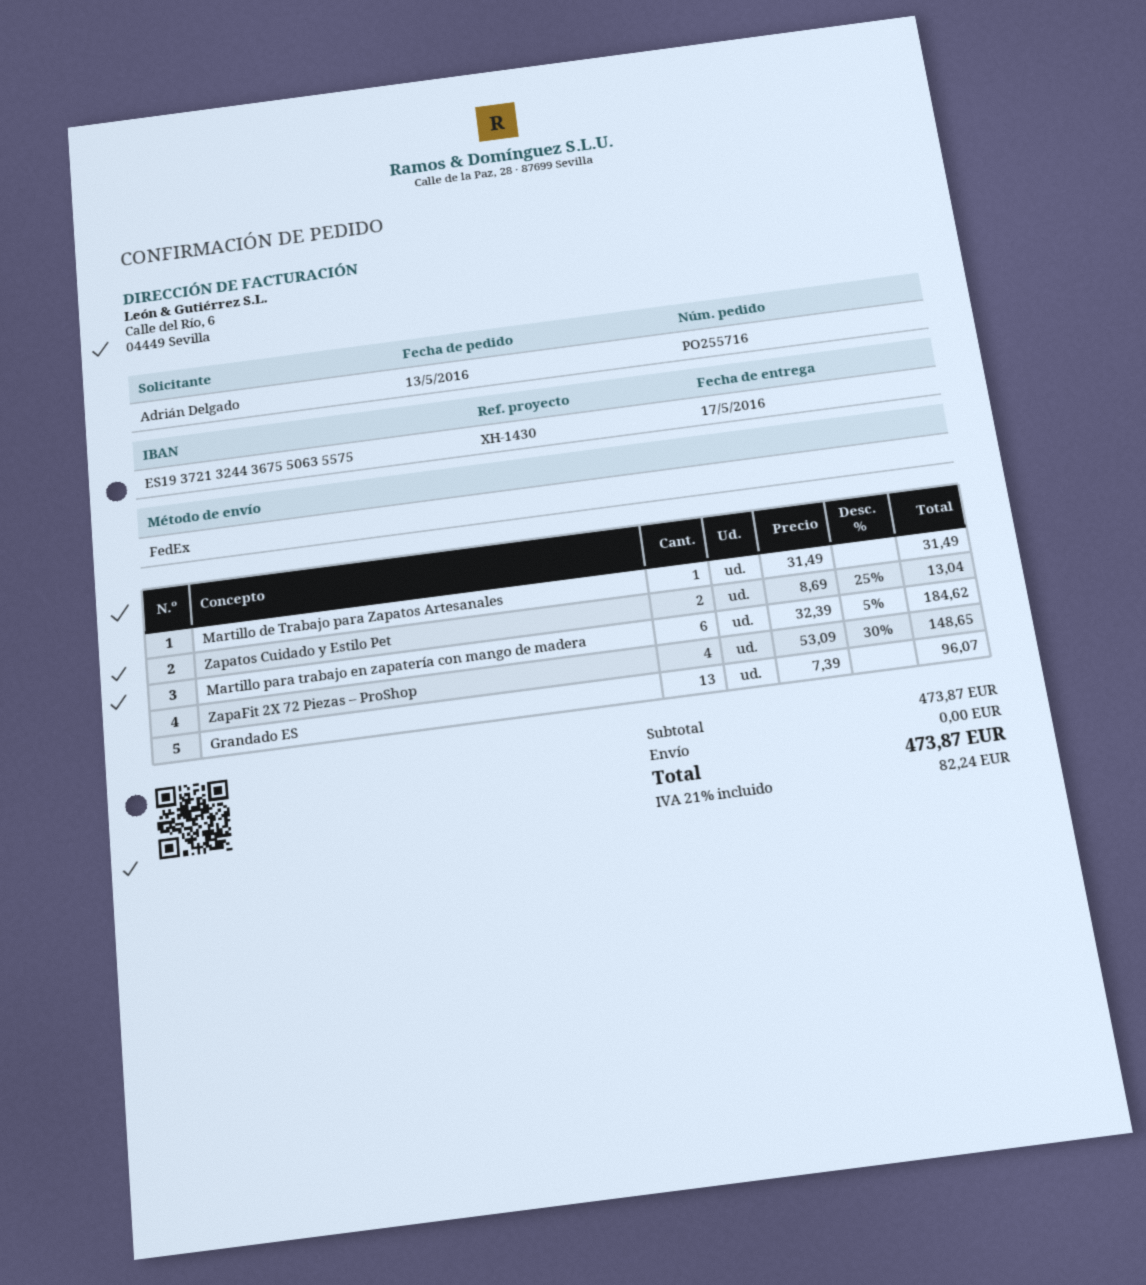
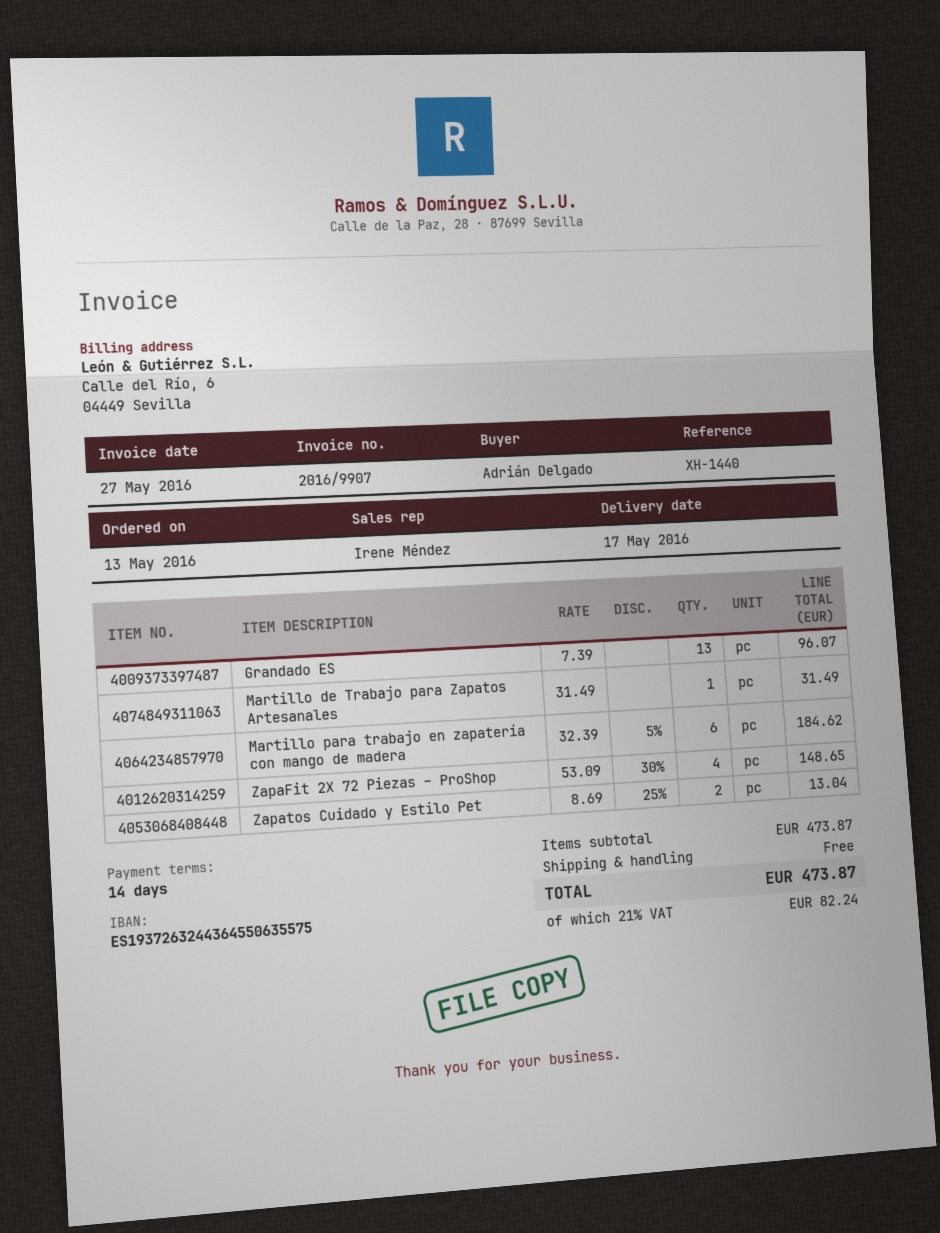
reference: XH-1430 -> XH-1440
bank account: ES1937213244367550635575 -> ES1937263244364550635575

